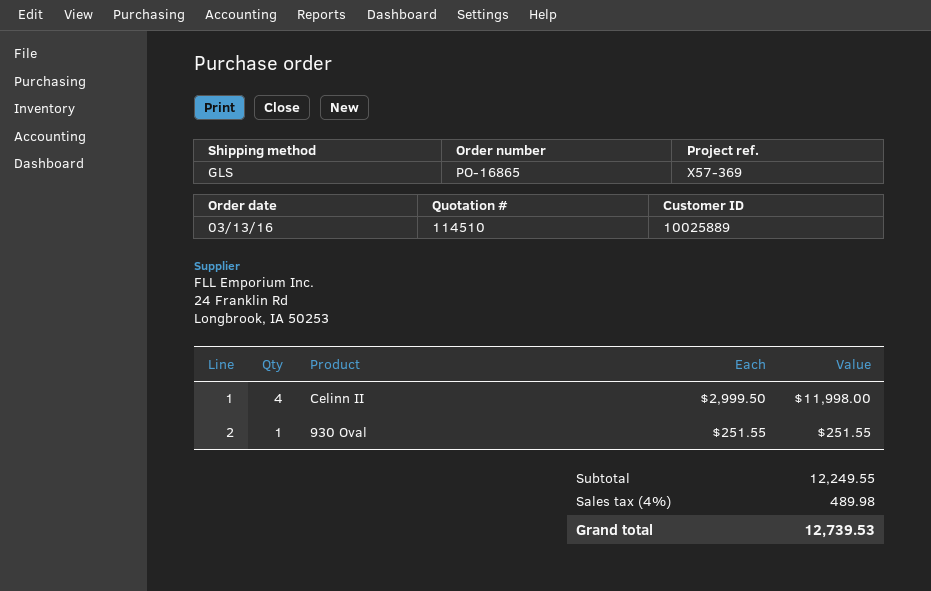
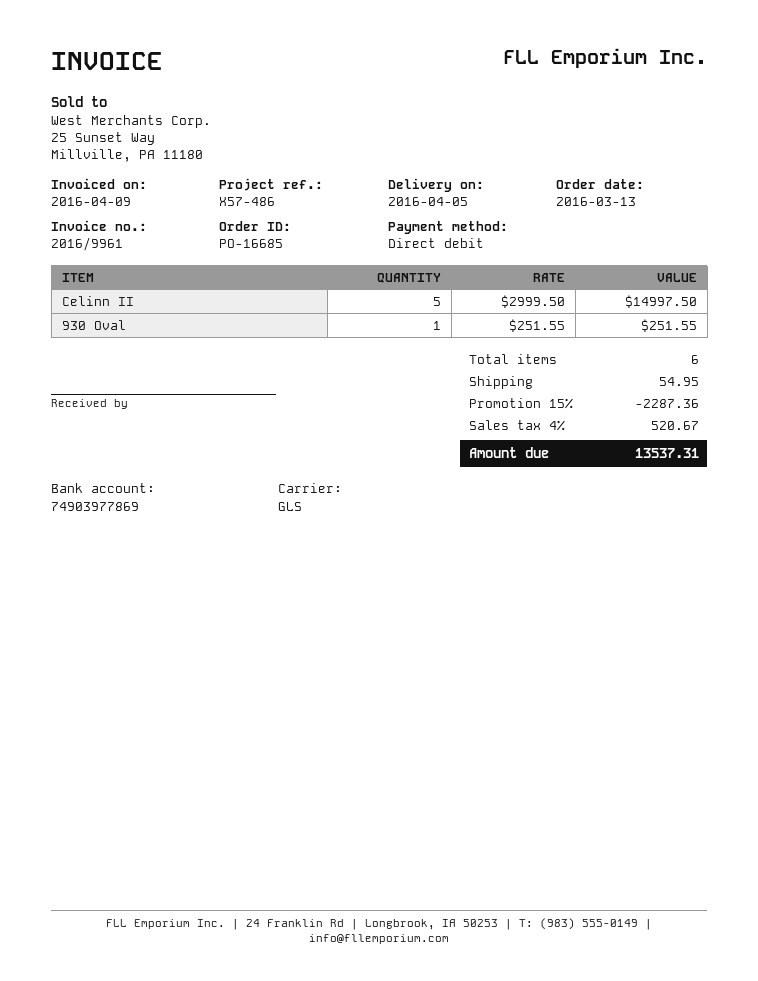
order number: PO-16865 -> PO-16685
reference: X57-369 -> X57-486
Celinn II: 4 x 2999.50 = 11998.00 -> 5 x 2999.50 = 14997.50
discount: none -> 15% = 2287.36
shipping: none -> 54.95
tax: 4% = 489.98 -> 4% = 520.67
total: 12739.53 -> 13537.31

